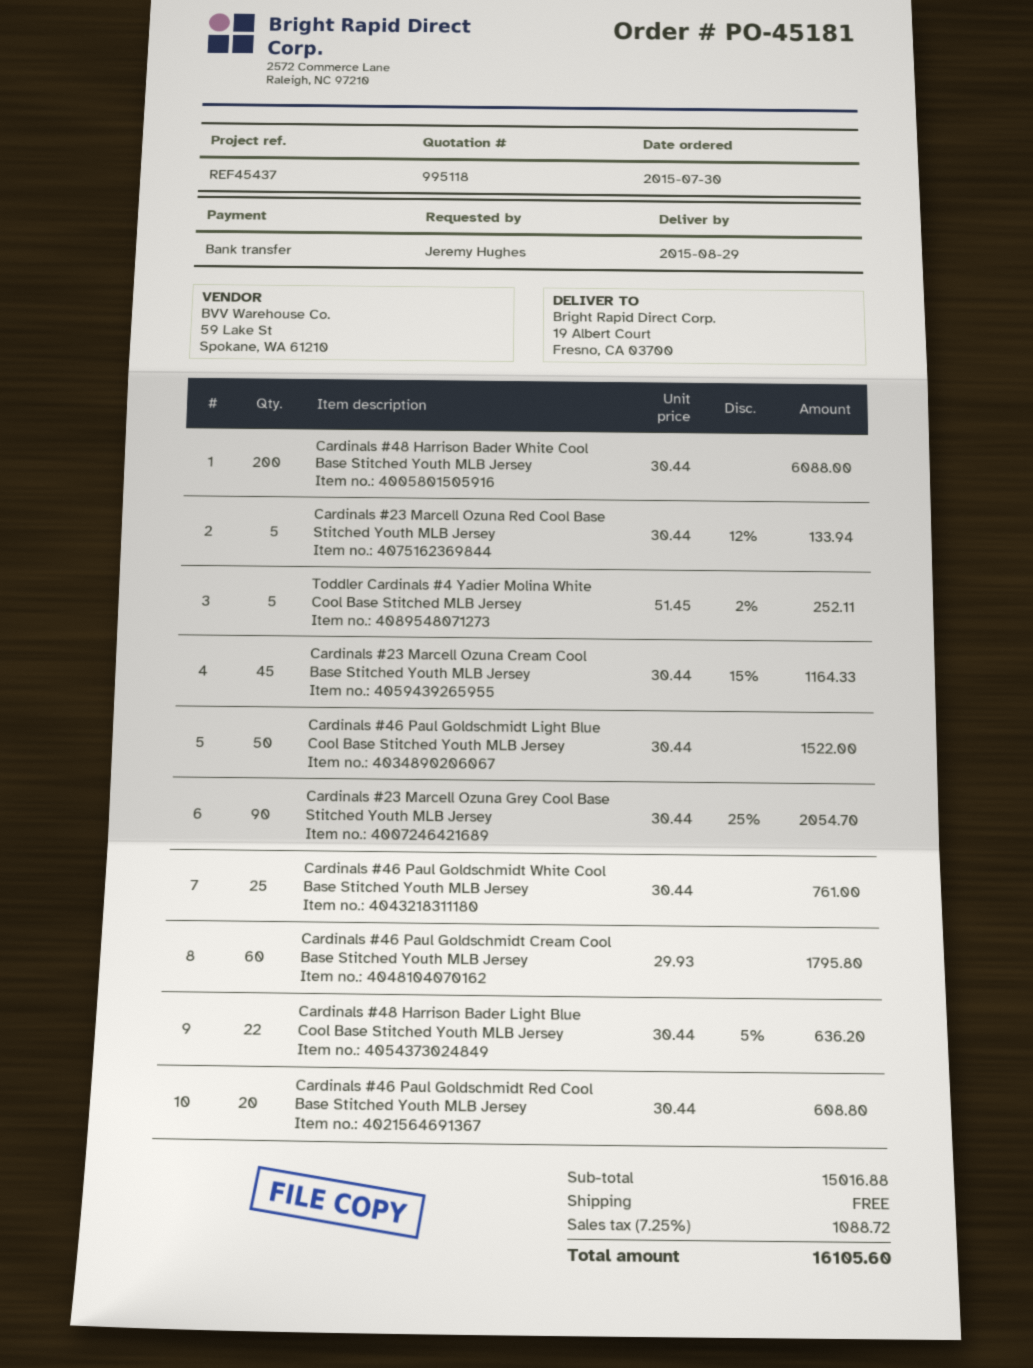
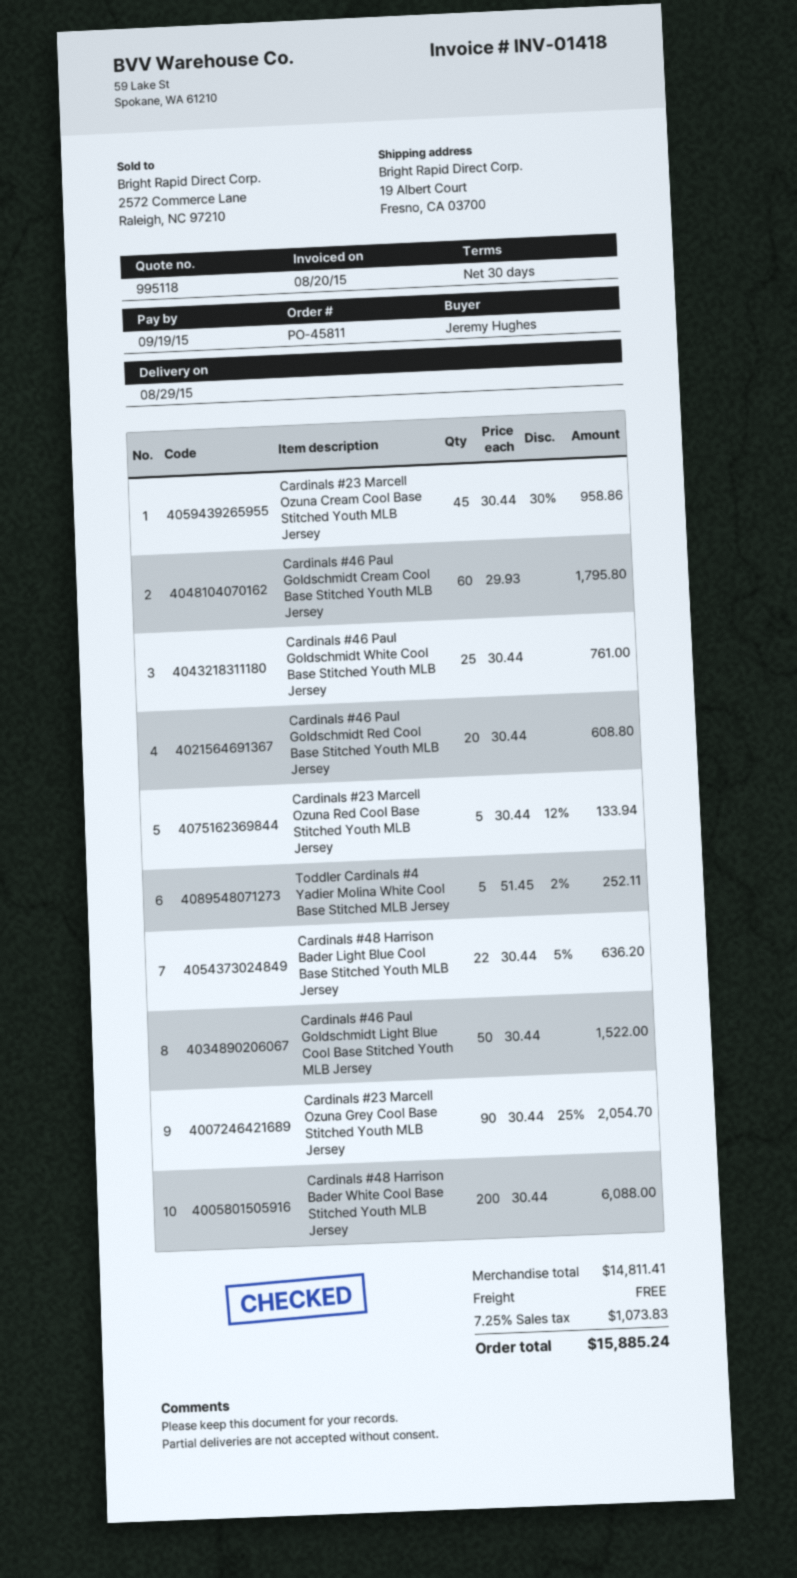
order number: PO-45181 -> PO-45811
Cardinals #23 Marcell Ozuna Cream Cool Base Stitched Youth MLB Jersey: 45 x 30.44 - 15% = 1164.33 -> 45 x 30.44 - 30% = 958.86
subtotal: 15016.88 -> 14811.41
tax: 7.25% = 1088.72 -> 7.25% = 1073.83
total: 16105.60 -> 15885.24

